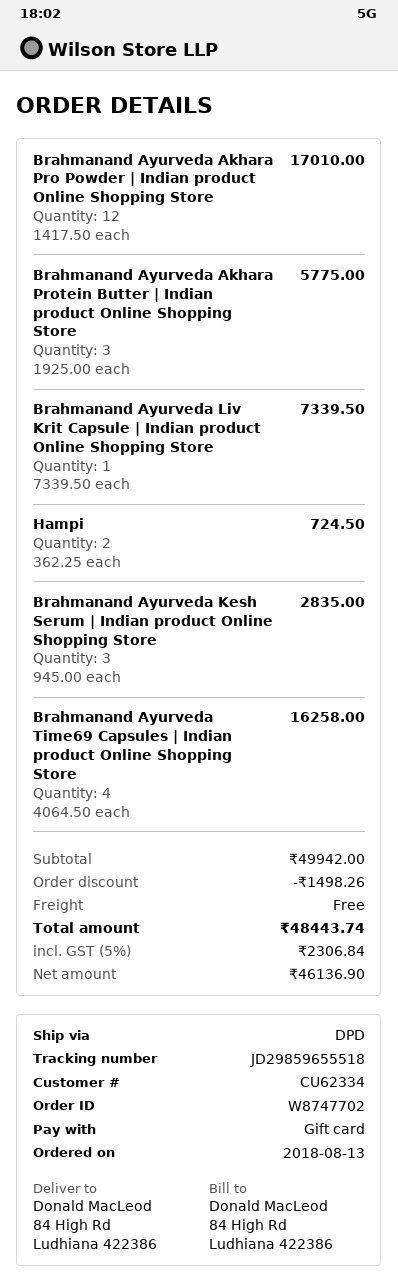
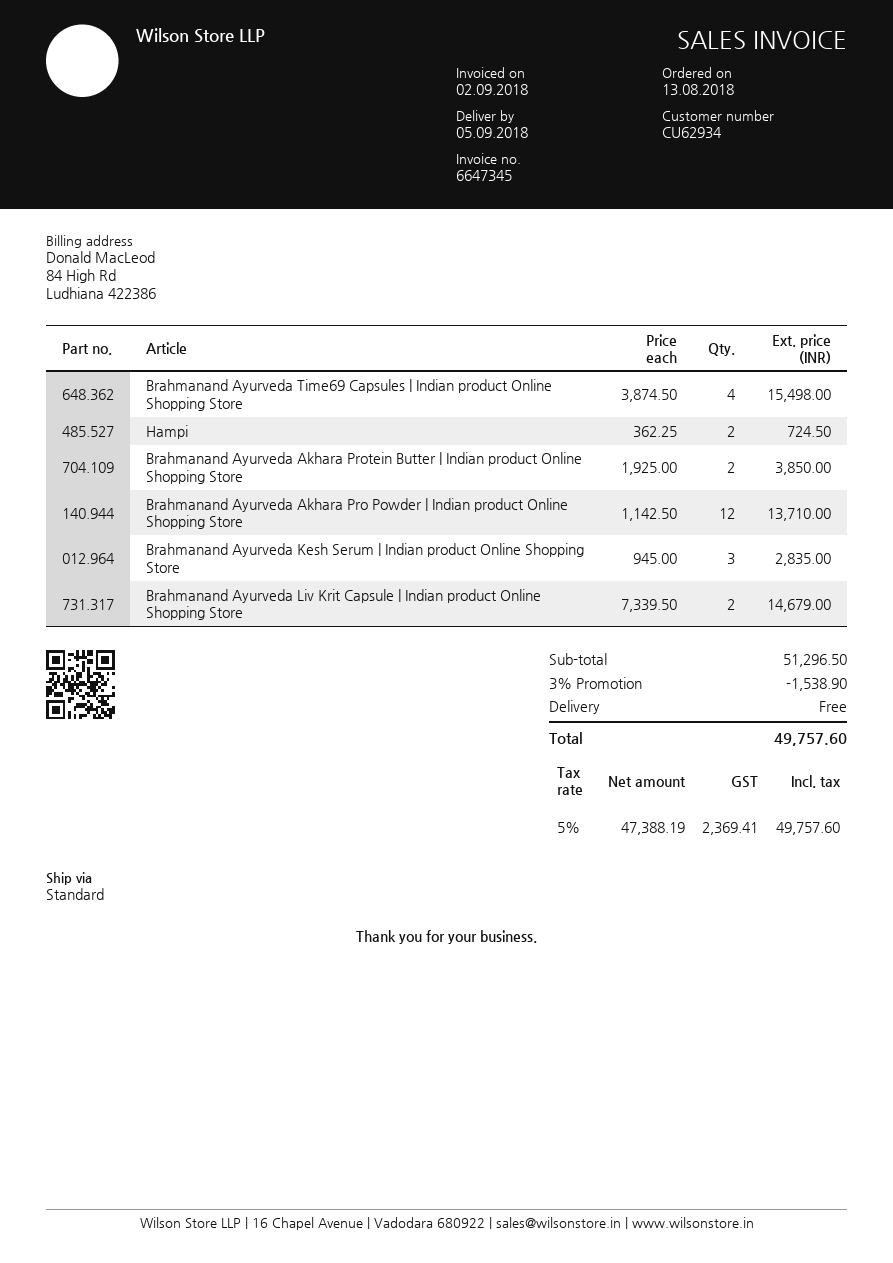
customer number: CU62334 -> CU62934
shipping method: DPD -> standard
Brahmanand Ayurveda Akhara Pro Powder | Indian product Online Shopping Store: 12 x 1417.50 = 17010.00 -> 12 x 1142.50 = 13710.00
Brahmanand Ayurveda Akhara Protein Butter | Indian product Online Shopping Store: 3 x 1925.00 = 5775.00 -> 2 x 1925.00 = 3850.00
Brahmanand Ayurveda Liv Krit Capsule | Indian product Online Shopping Store: 1 x 7339.50 = 7339.50 -> 2 x 7339.50 = 14679.00
Brahmanand Ayurveda Time69 Capsules | Indian product Online Shopping Store: 4 x 4064.50 = 16258.00 -> 4 x 3874.50 = 15498.00
subtotal: 49942.00 -> 51296.50
discount: 1498.26 -> 1538.90
net: 46136.90 -> 47388.19
tax: 5% = 2306.84 -> 5% = 2369.41
total: 48443.74 -> 49757.60

